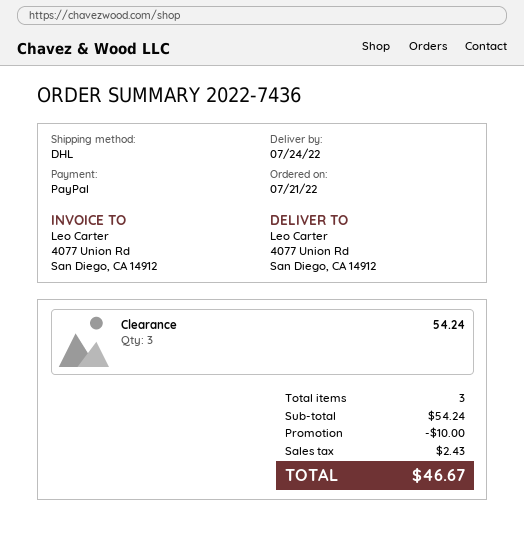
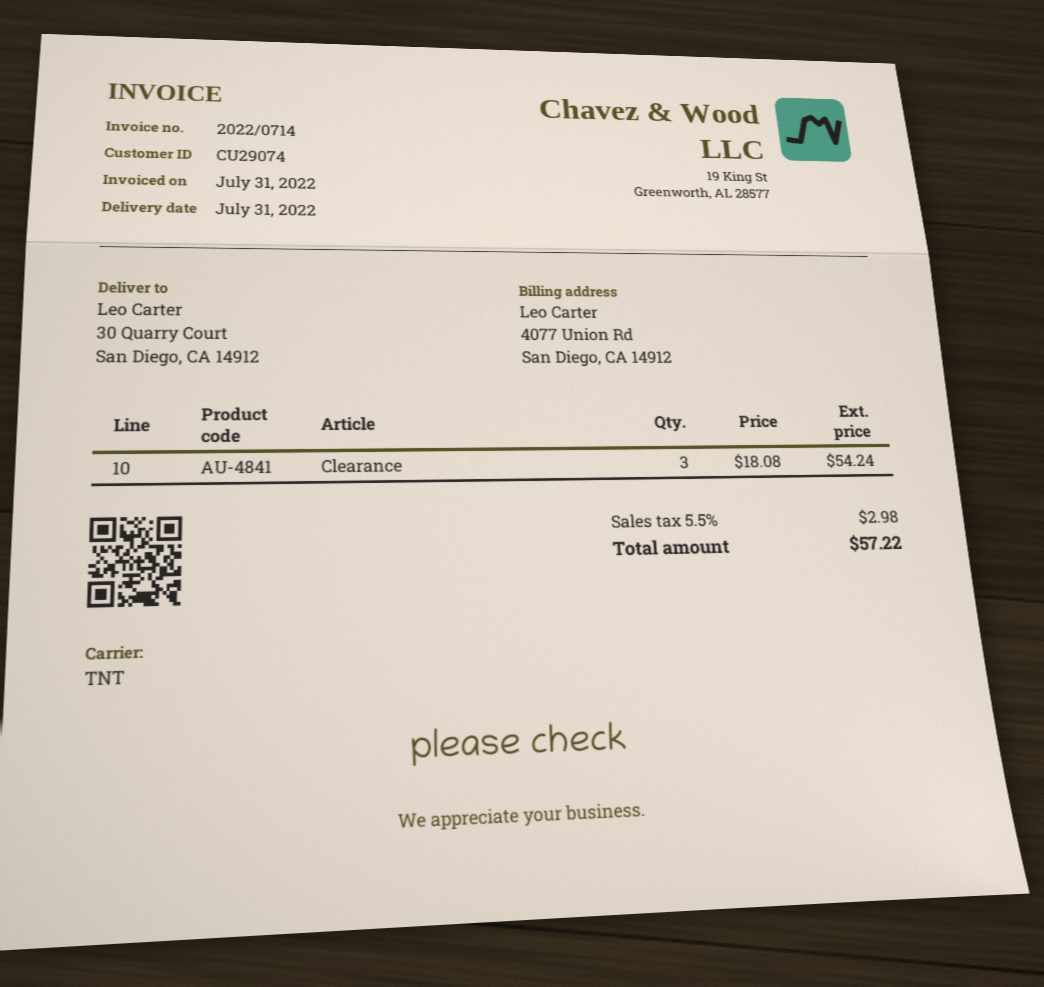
delivery date: 2022-07-24 -> 2022-07-31
shipping method: DHL -> TNT
ship to: 4077 Union Rd, San Diego, CA 14912 -> 30 Quarry Court, San Diego, CA 14912
discount: 10.00 -> none
tax: 2.43 -> 2.98
total: 46.67 -> 57.22

